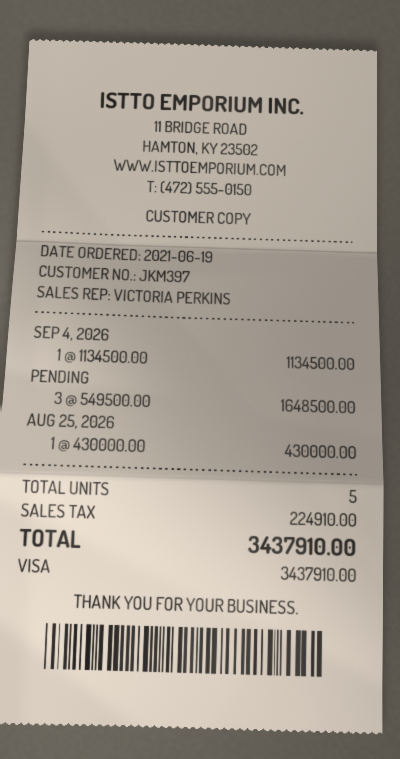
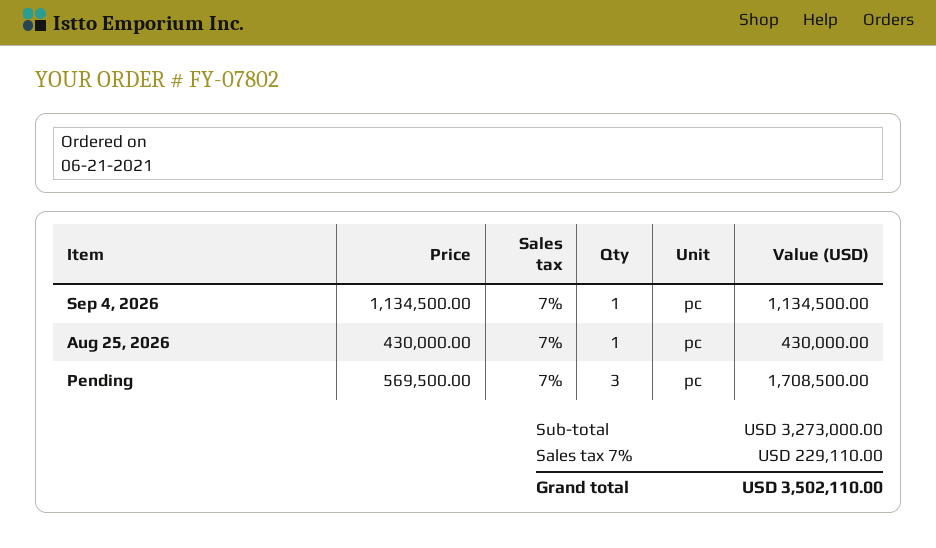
order date: 2021-06-19 -> 2021-06-21
PENDING: 3 x 549500.00 = 1648500.00 -> 3 x 569500.00 = 1708500.00
tax: 224910.00 -> 229110.00
total: 3437910.00 -> 3502110.00

